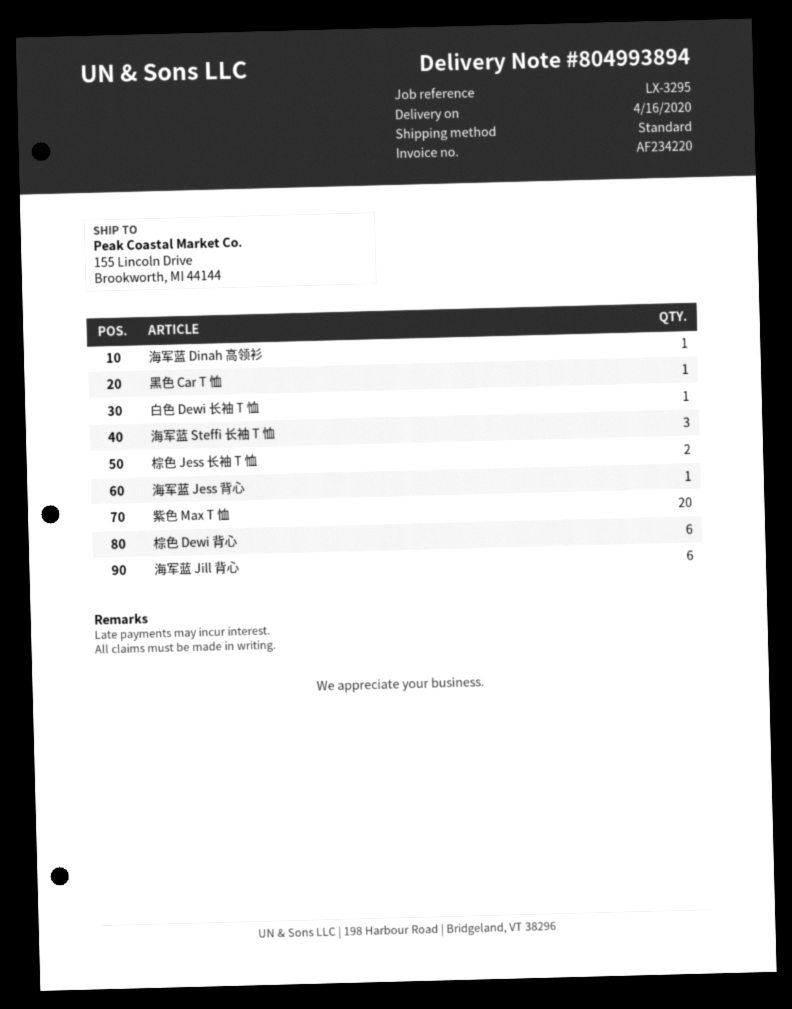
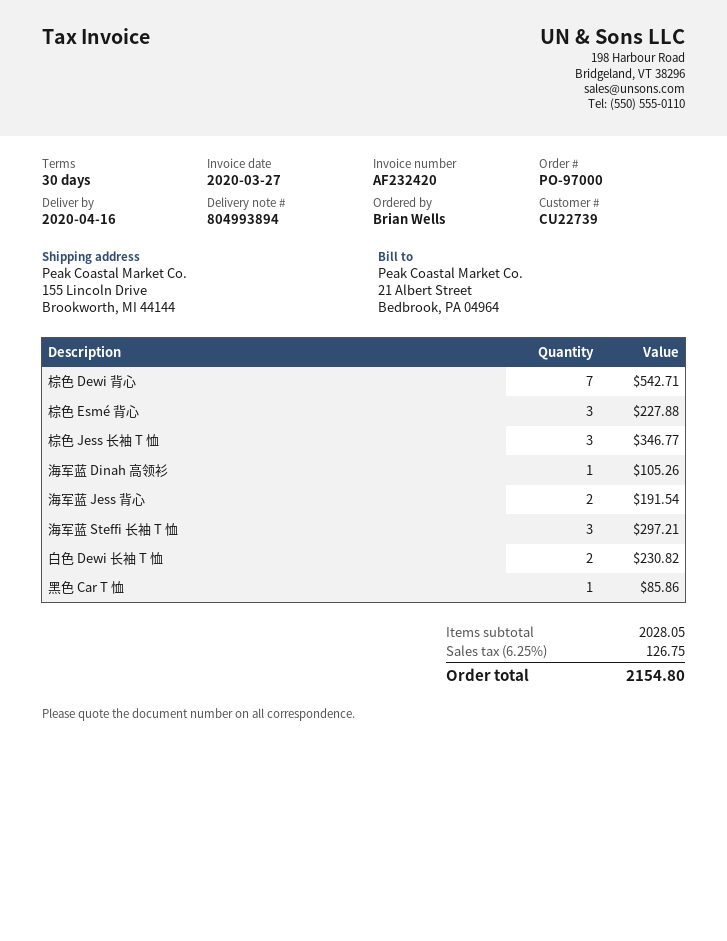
invoice number: AF234220 -> AF232420
白色 Dewi 长袖 T 恤: 1 -> 2
棕色 Jess 长袖 T 恤: 2 -> 3
海军蓝 Jess 背心: 1 -> 2
紫色 Max T 恤: 20 -> none
棕色 Dewi 背心: 6 -> 7
海军蓝 Jill 背心: 6 -> none
棕色 Esmé 背心: none -> 3

